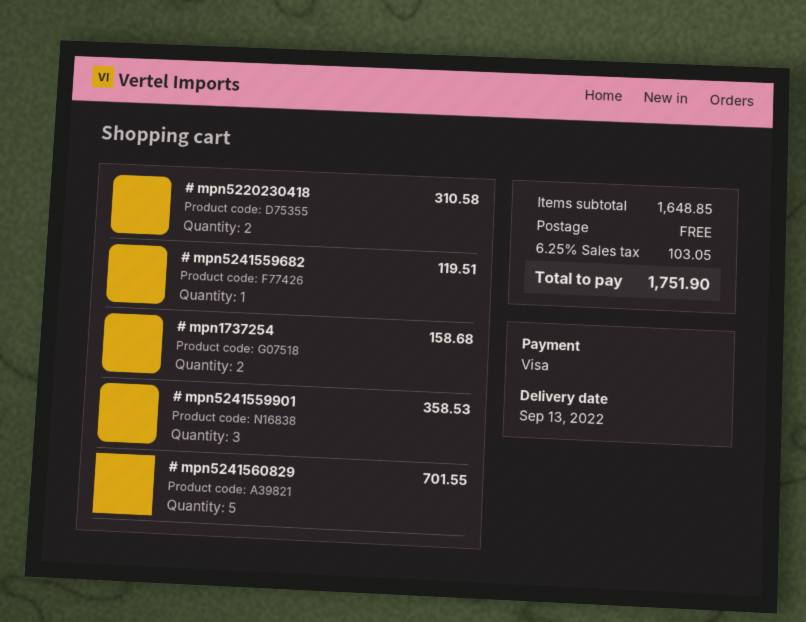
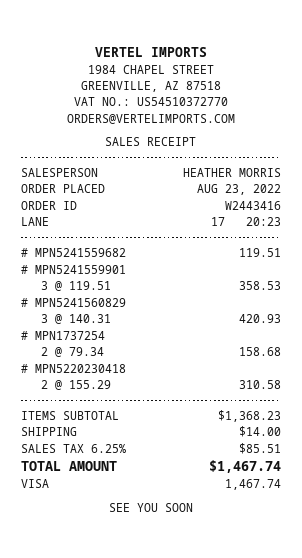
# mpn5241560829: 5 for 701.55 -> 3 for 420.93
subtotal: 1648.85 -> 1368.23
shipping: 0.00 -> 14.00
tax: 6.25% = 103.05 -> 6.25% = 85.51
total: 1751.90 -> 1467.74

